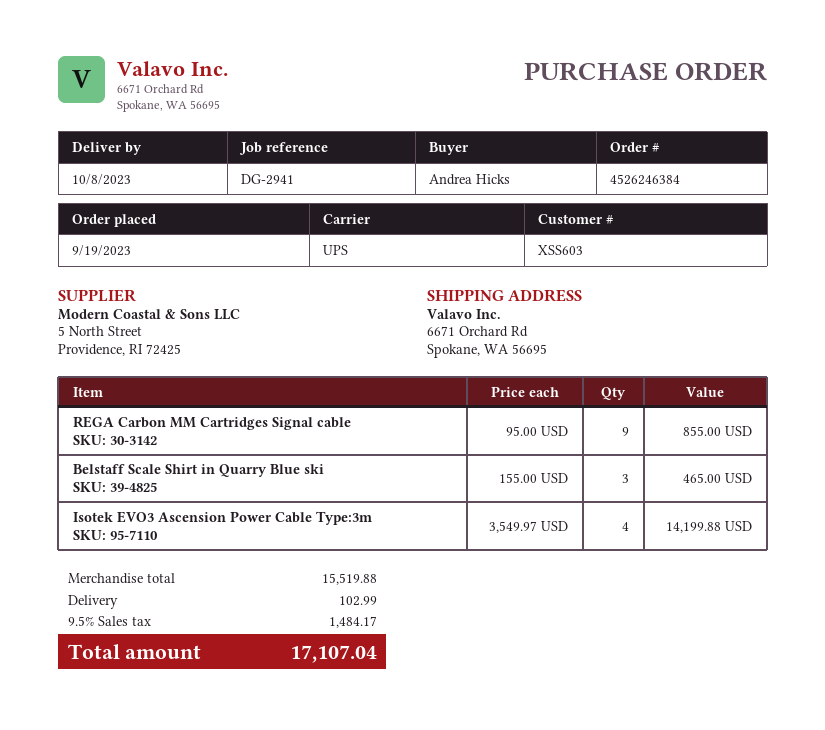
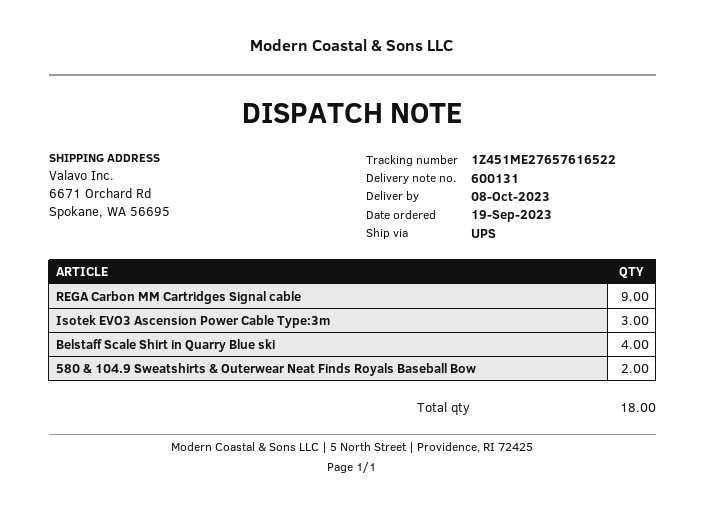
Belstaff Scale Shirt in Quarry Blue ski: 3 -> 4
Isotek EVO3 Ascension Power Cable Type:3m: 4 -> 3
580 & 104.9 Sweatshirts & Outerwear Neat Finds Royals Baseball Bow: none -> 2

